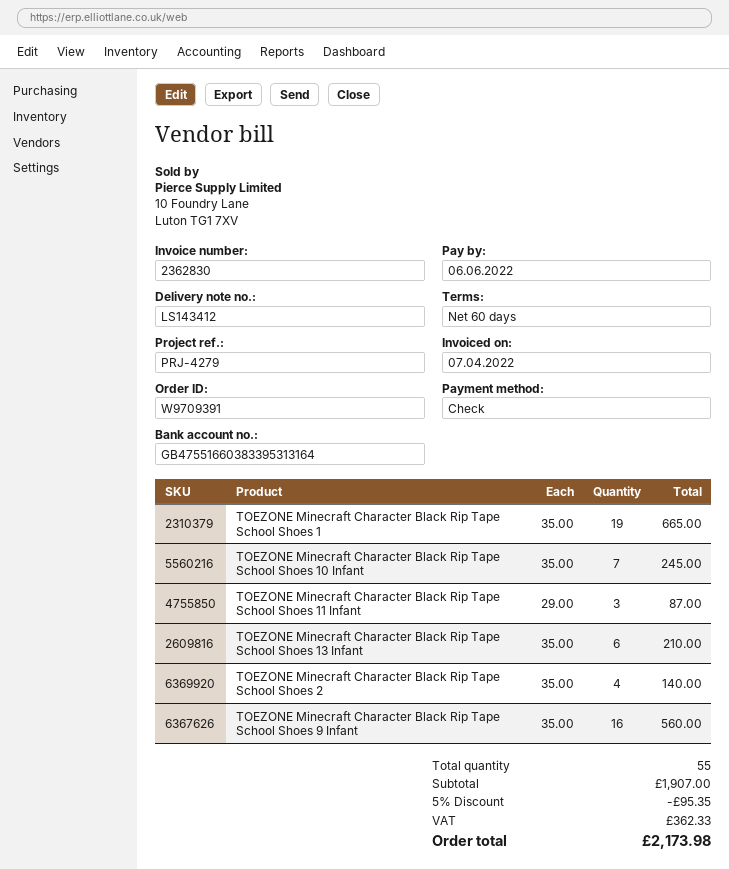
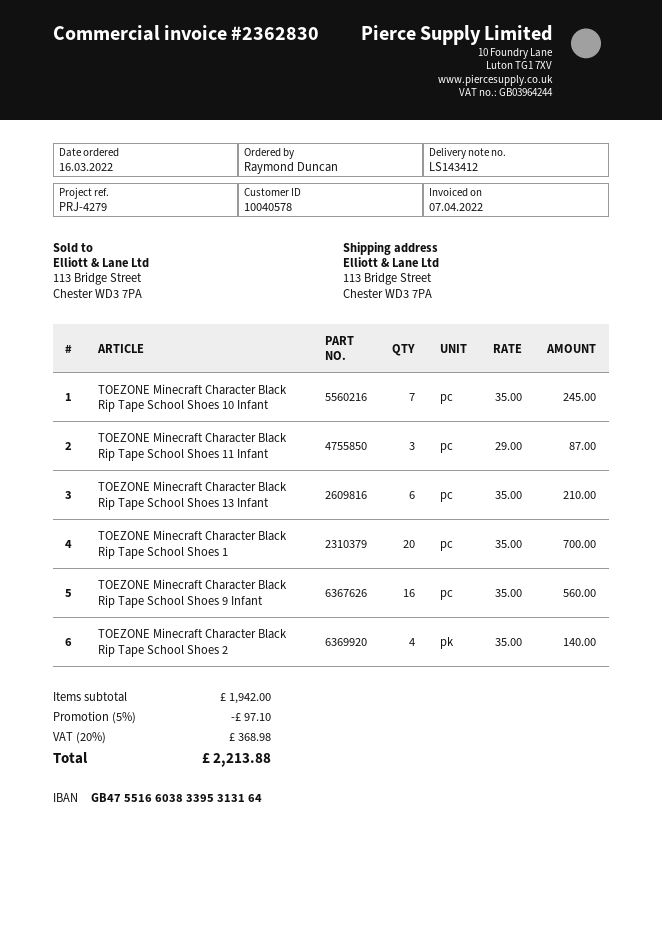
TOEZONE Minecraft Character Black Rip Tape School Shoes 1: 19 x 35.00 = 665.00 -> 20 x 35.00 = 700.00
subtotal: 1907.00 -> 1942.00
discount: 5% = 95.35 -> 5% = 97.10
tax: 362.33 -> 368.98
total: 2173.98 -> 2213.88

